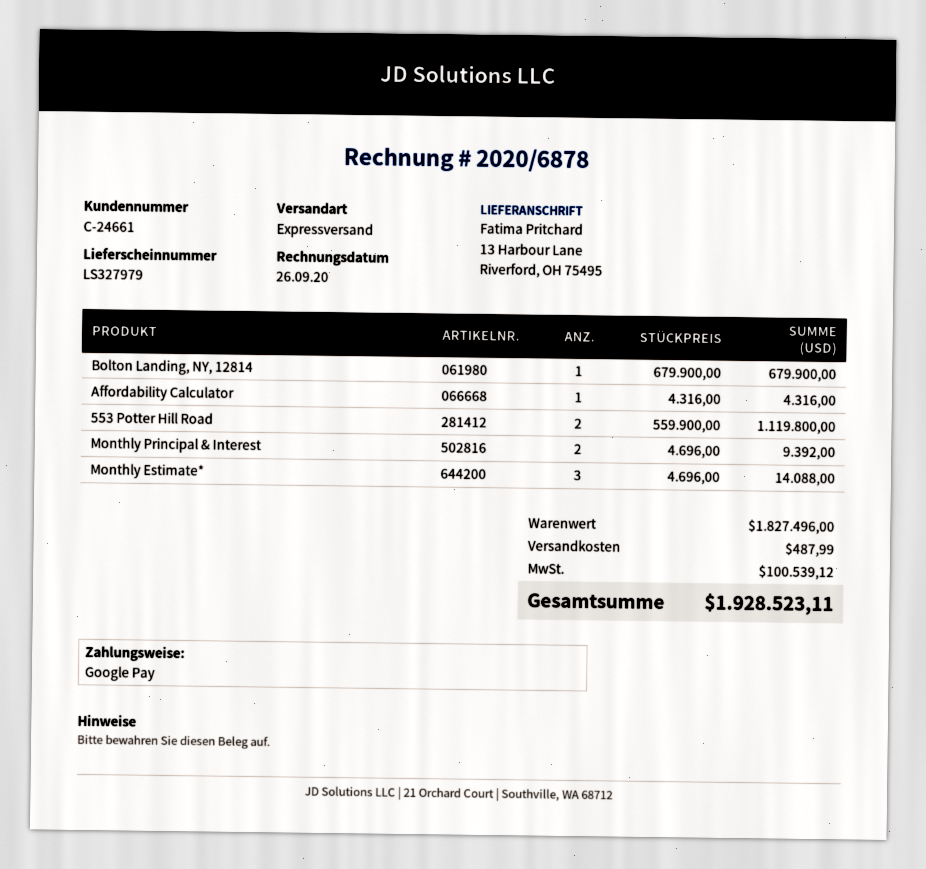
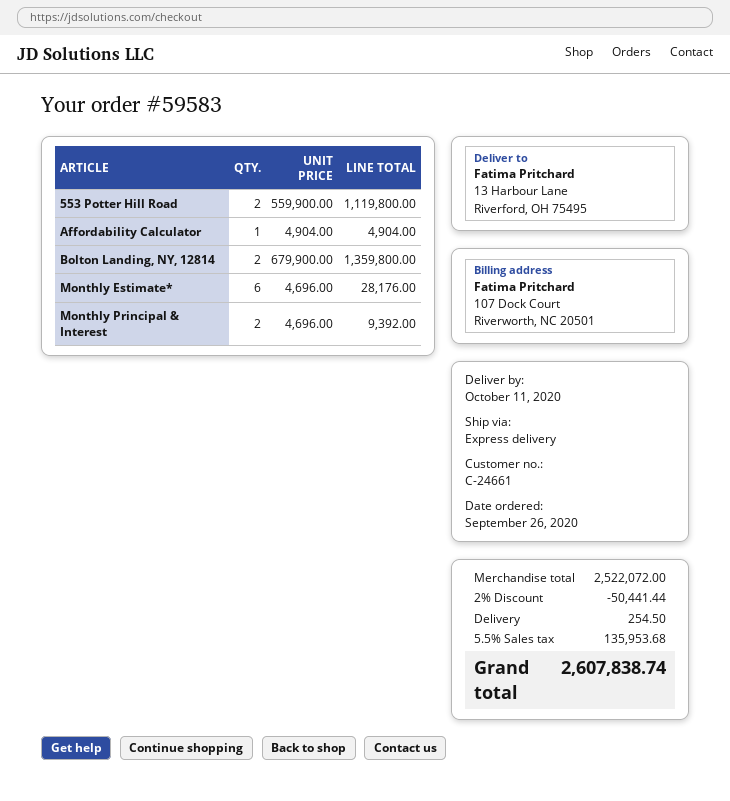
Bolton Landing, NY, 12814: 1 x 679900.00 = 679900.00 -> 2 x 679900.00 = 1359800.00
Affordability Calculator: 1 x 4316.00 = 4316.00 -> 1 x 4904.00 = 4904.00
Monthly Estimate*: 3 x 4696.00 = 14088.00 -> 6 x 4696.00 = 28176.00
subtotal: 1827496.00 -> 2522072.00
discount: none -> 2% = 50441.44
shipping: 487.99 -> 254.50
tax: 100539.12 -> 135953.68
total: 1928523.11 -> 2607838.74

